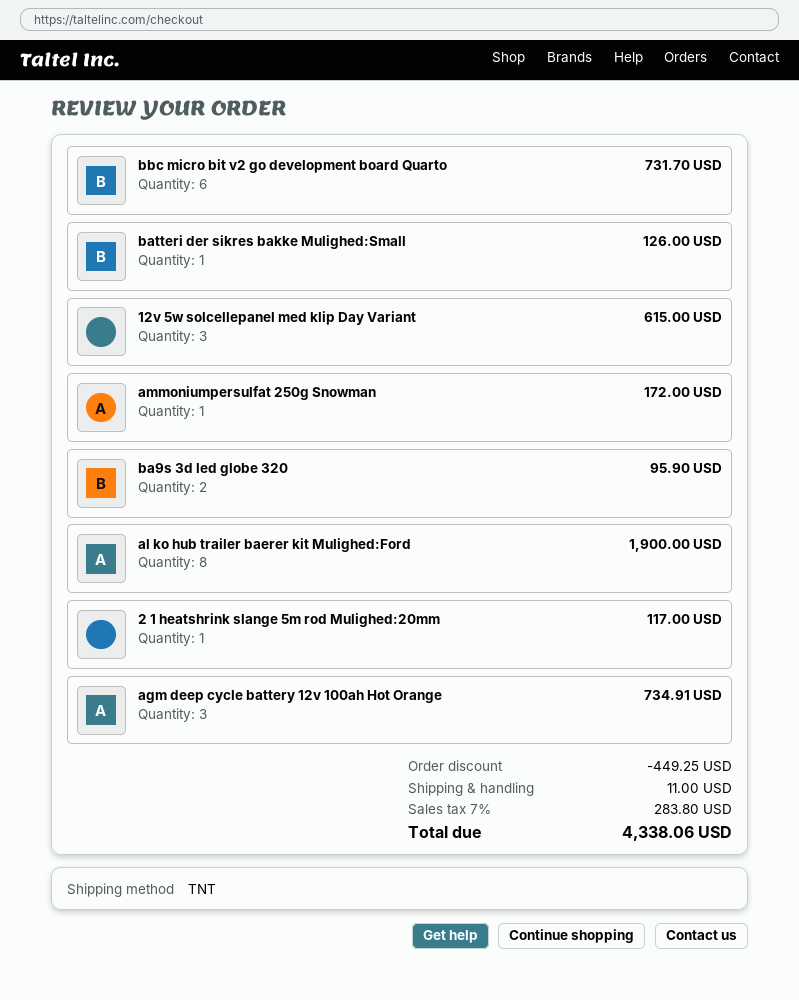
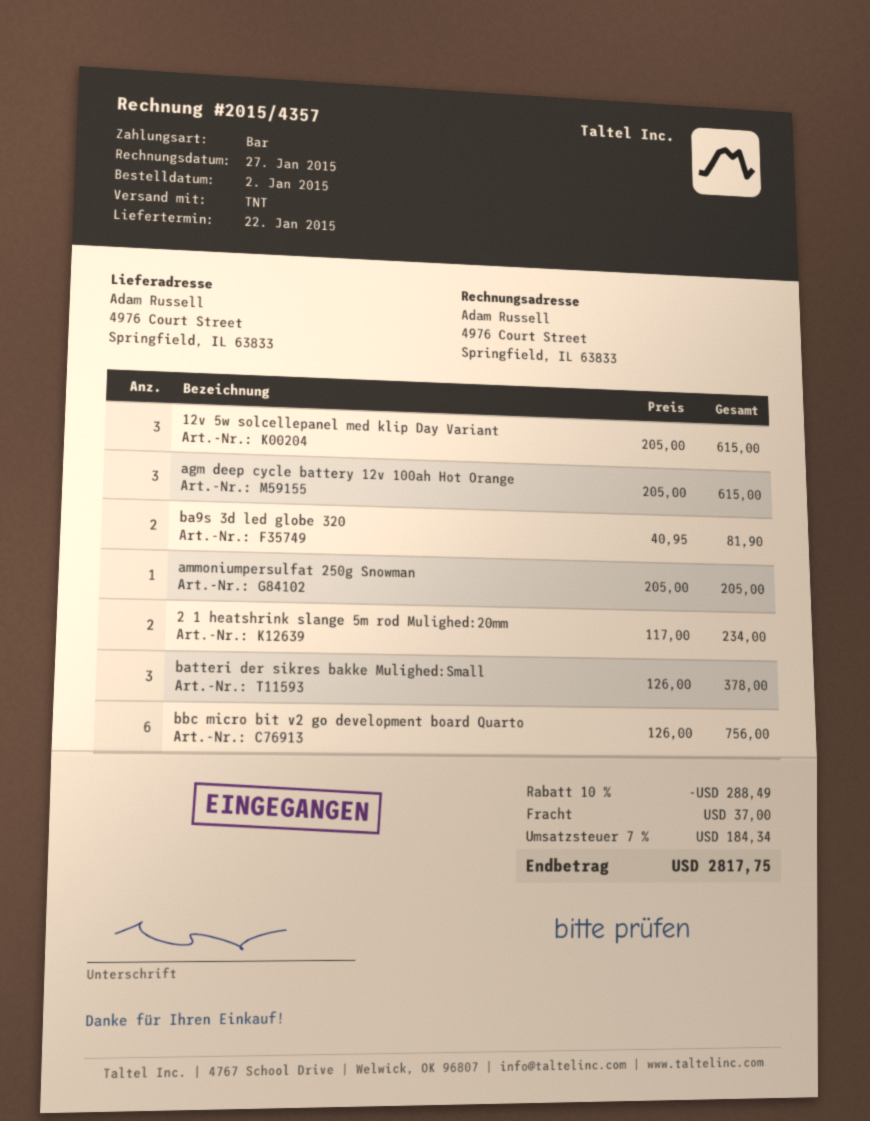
bbc micro bit v2 go development board Quarto: 6 for 731.70 -> 6 for 756.00
batteri der sikres bakke Mulighed:Small: 1 for 126.00 -> 3 for 378.00
ammoniumpersulfat 250g Snowman: 1 for 172.00 -> 1 for 205.00
ba9s 3d led globe 320: 2 for 95.90 -> 2 for 81.90
al ko hub trailer baerer kit Mulighed:Ford: 8 for 1900.00 -> none
2 1 heatshrink slange 5m rod Mulighed:20mm: 1 for 117.00 -> 2 for 234.00
agm deep cycle battery 12v 100ah Hot Orange: 3 for 734.91 -> 3 for 615.00
discount: 449.25 -> 288.49
shipping: 11.00 -> 37.00
tax: 7% = 283.80 -> 7% = 184.34
total: 4338.06 -> 2817.75

